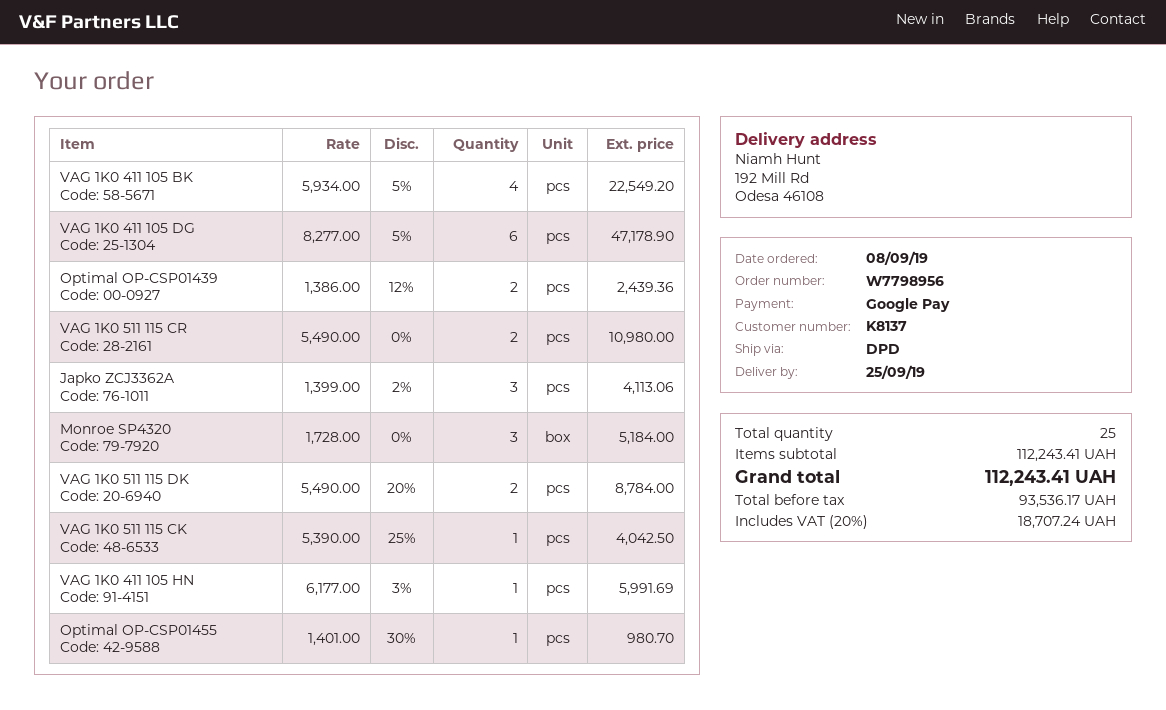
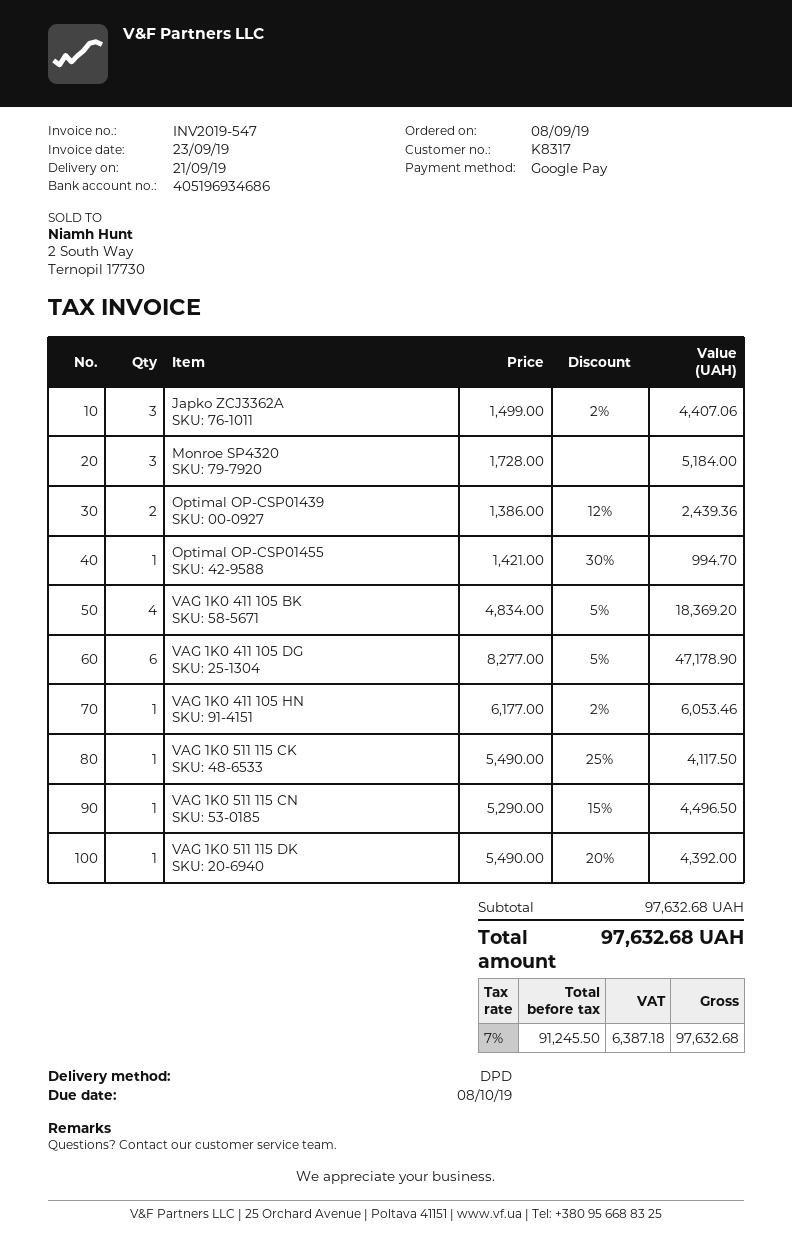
delivery date: 2019-09-25 -> 2019-09-21
customer number: K8137 -> K8317
VAG 1K0 411 105 BK: 4 x 5934.00 - 5% = 22549.20 -> 4 x 4834.00 - 5% = 18369.20
VAG 1K0 511 115 CR: 2 x 5490.00 = 10980.00 -> none
Japko ZCJ3362A: 3 x 1399.00 - 2% = 4113.06 -> 3 x 1499.00 - 2% = 4407.06
VAG 1K0 511 115 DK: 2 x 5490.00 - 20% = 8784.00 -> 1 x 5490.00 - 20% = 4392.00
VAG 1K0 511 115 CK: 1 x 5390.00 - 25% = 4042.50 -> 1 x 5490.00 - 25% = 4117.50
VAG 1K0 411 105 HN: 1 x 6177.00 - 3% = 5991.69 -> 1 x 6177.00 - 2% = 6053.46
Optimal OP-CSP01455: 1 x 1401.00 - 30% = 980.70 -> 1 x 1421.00 - 30% = 994.70
VAG 1K0 511 115 CN: none -> 1 x 5290.00 - 15% = 4496.50
subtotal: 112243.41 -> 97632.68
net: 93536.17 -> 91245.50
tax: 20% = 18707.24 -> 7% = 6387.18
total: 112243.41 -> 97632.68

